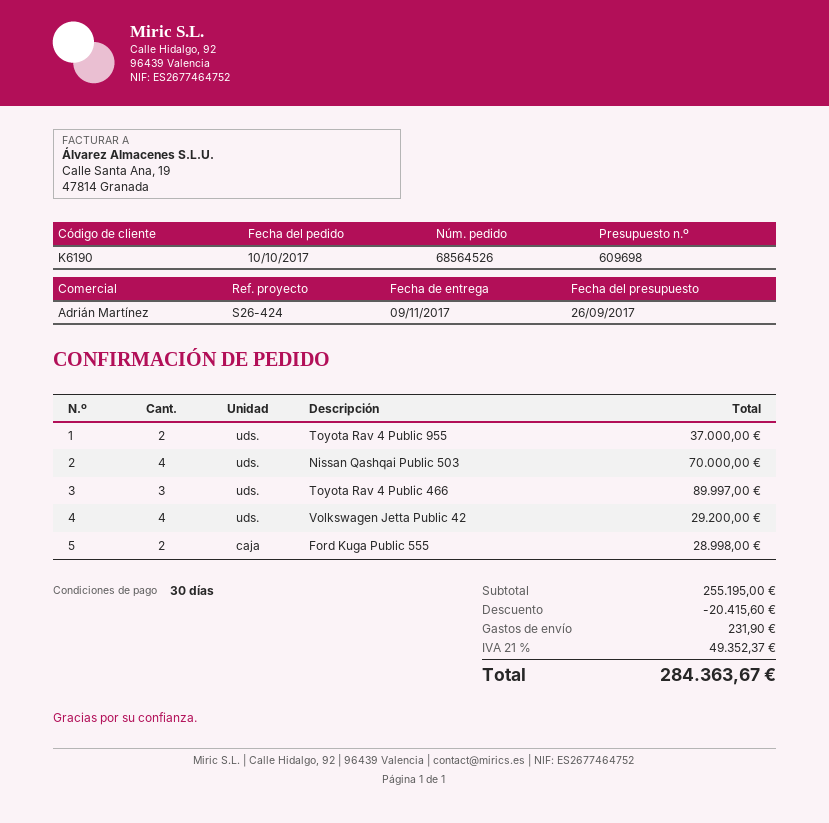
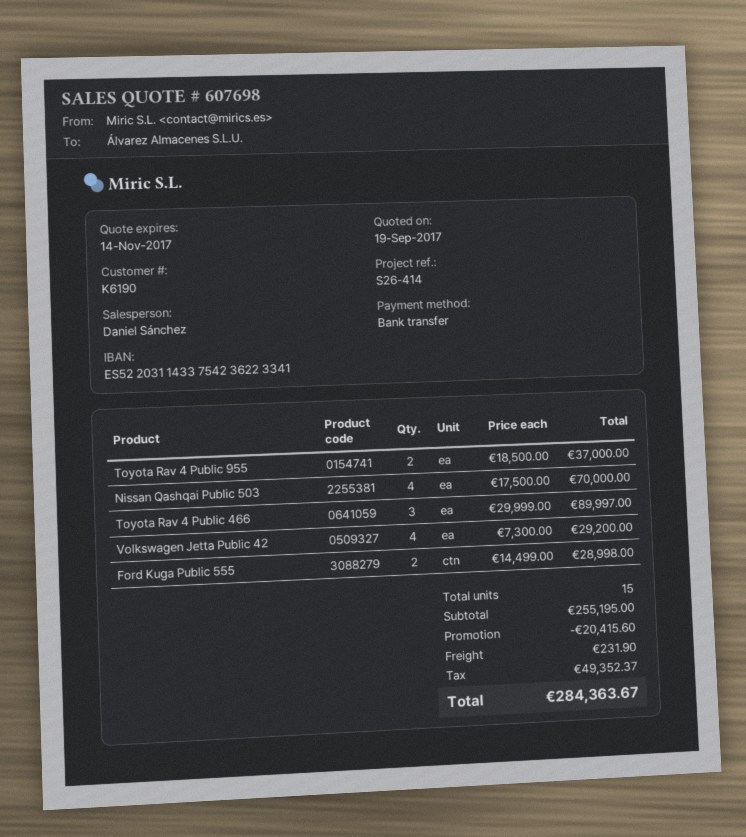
quote number: 609698 -> 607698
quote date: 2017-09-26 -> 2017-09-19
reference: S26-424 -> S26-414
sales rep: Adrián Martínez -> Daniel Sánchez

